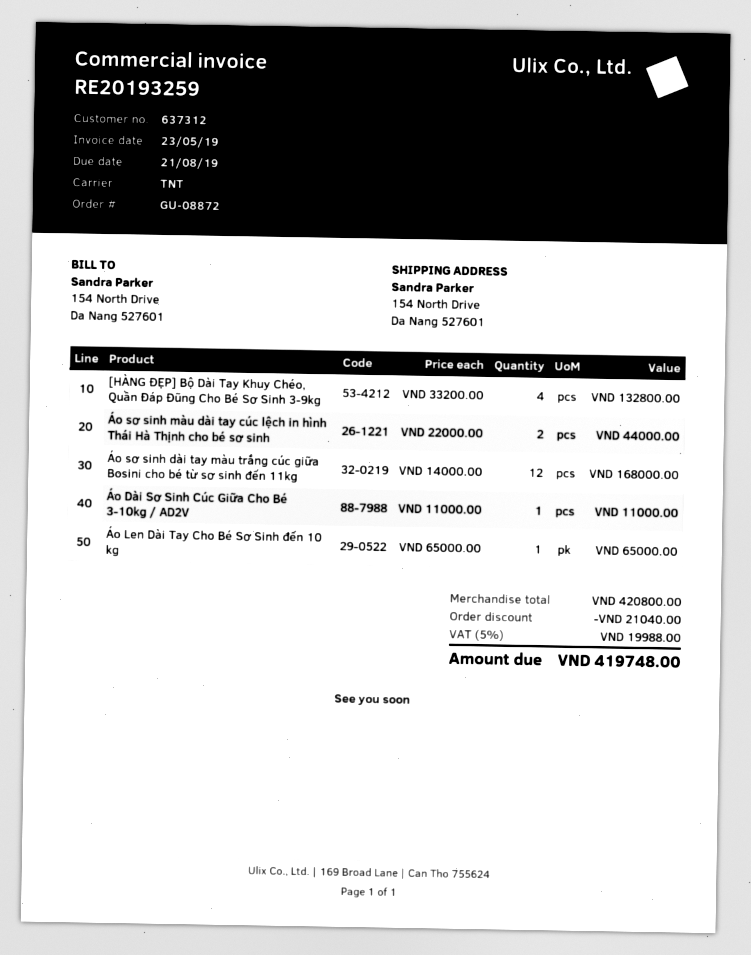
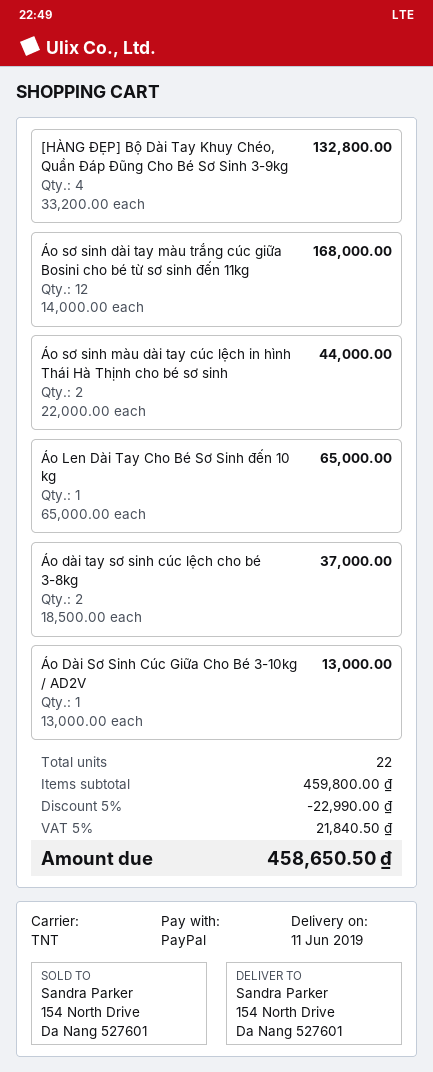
Áo Dài Sơ Sinh Cúc Giữa Cho Bé 3-10kg / AD2V: 1 x 11000.00 = 11000.00 -> 1 x 13000.00 = 13000.00
Áo dài tay sơ sinh cúc lệch cho bé 3-8kg: none -> 2 x 18500.00 = 37000.00
subtotal: 420800.00 -> 459800.00
discount: 21040.00 -> 22990.00
tax: 5% = 19988.00 -> 5% = 21840.50
total: 419748.00 -> 458650.50

